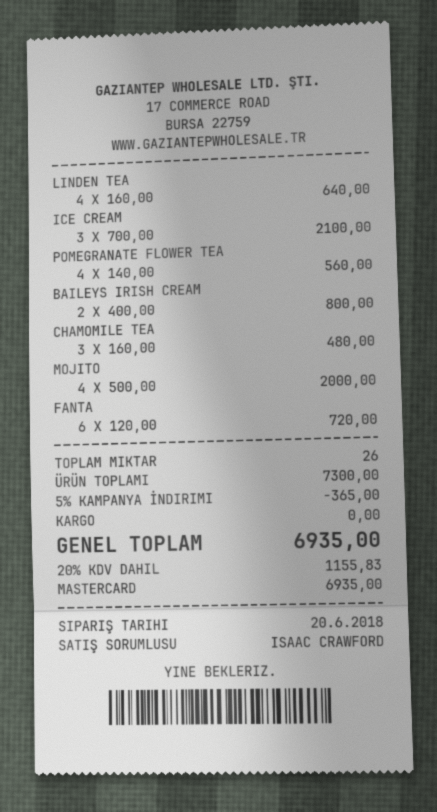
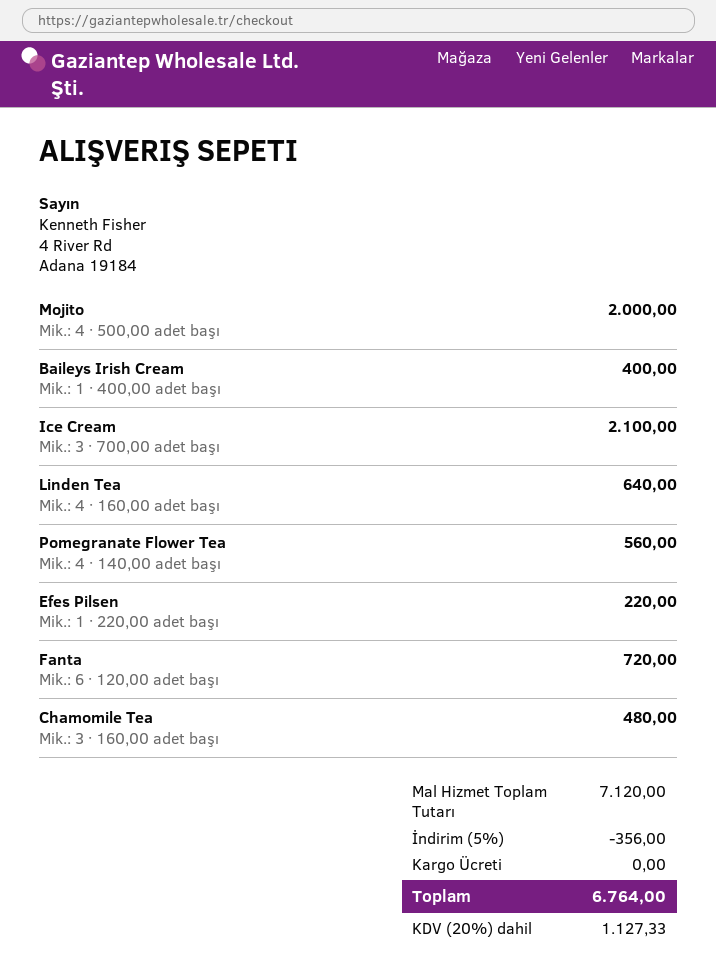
BAILEYS IRISH CREAM: 2 x 400.00 = 800.00 -> 1 x 400.00 = 400.00
Efes Pilsen: none -> 1 x 220.00 = 220.00
subtotal: 7300.00 -> 7120.00
discount: 5% = 365.00 -> 5% = 356.00
tax: 20% = 1155.83 -> 20% = 1127.33
total: 6935.00 -> 6764.00

